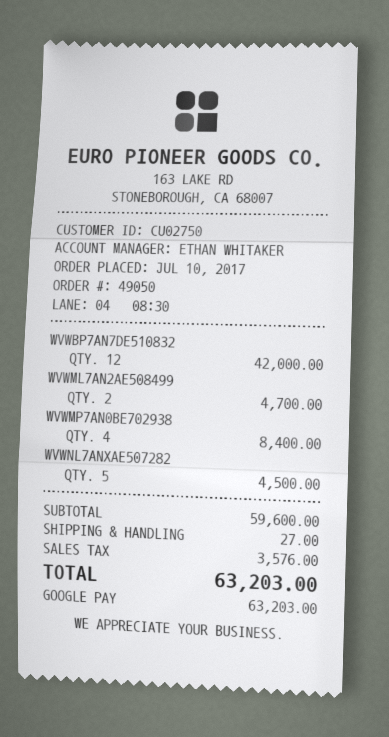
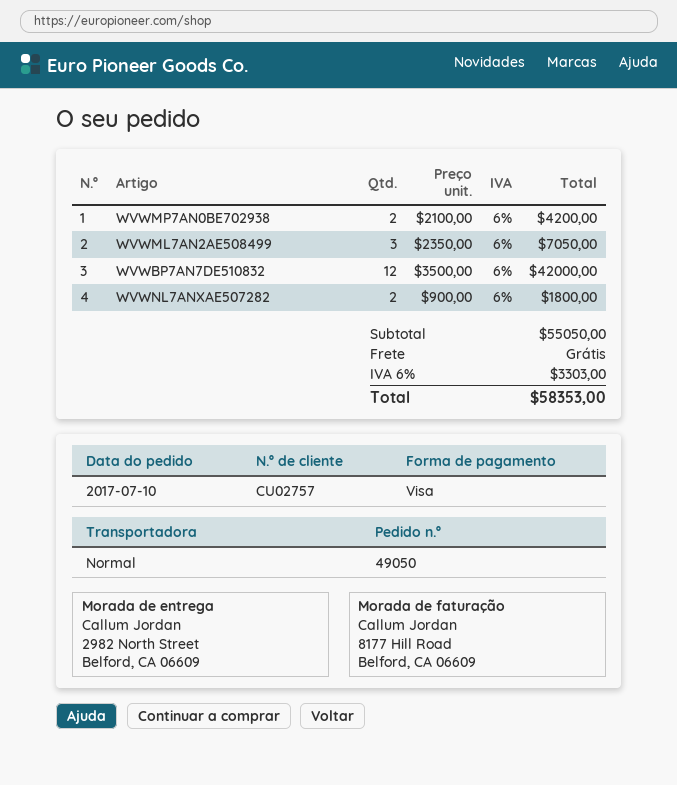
customer number: CU02750 -> CU02757
payment method: Google Pay -> Visa
WVWML7AN2AE508499: 2 for 4700.00 -> 3 for 7050.00
WVWMP7AN0BE702938: 4 for 8400.00 -> 2 for 4200.00
WVWNL7ANXAE507282: 5 for 4500.00 -> 2 for 1800.00
subtotal: 59600.00 -> 55050.00
shipping: 27.00 -> 0.00
tax: 3576.00 -> 3303.00
total: 63203.00 -> 58353.00

